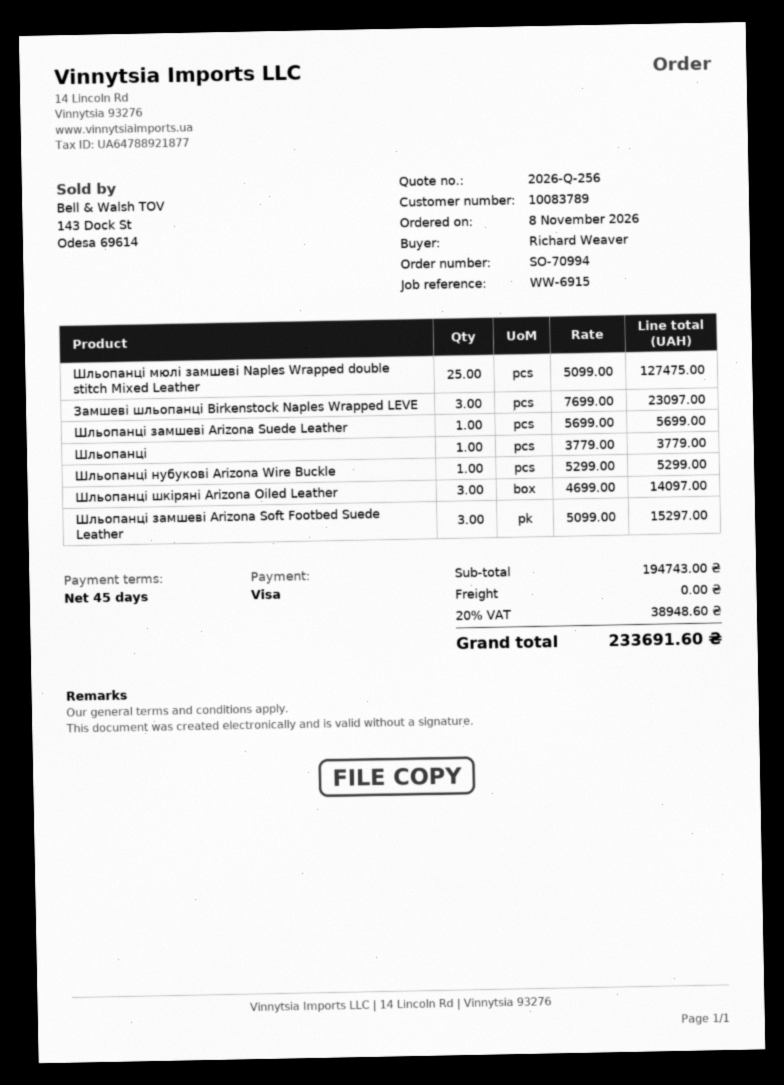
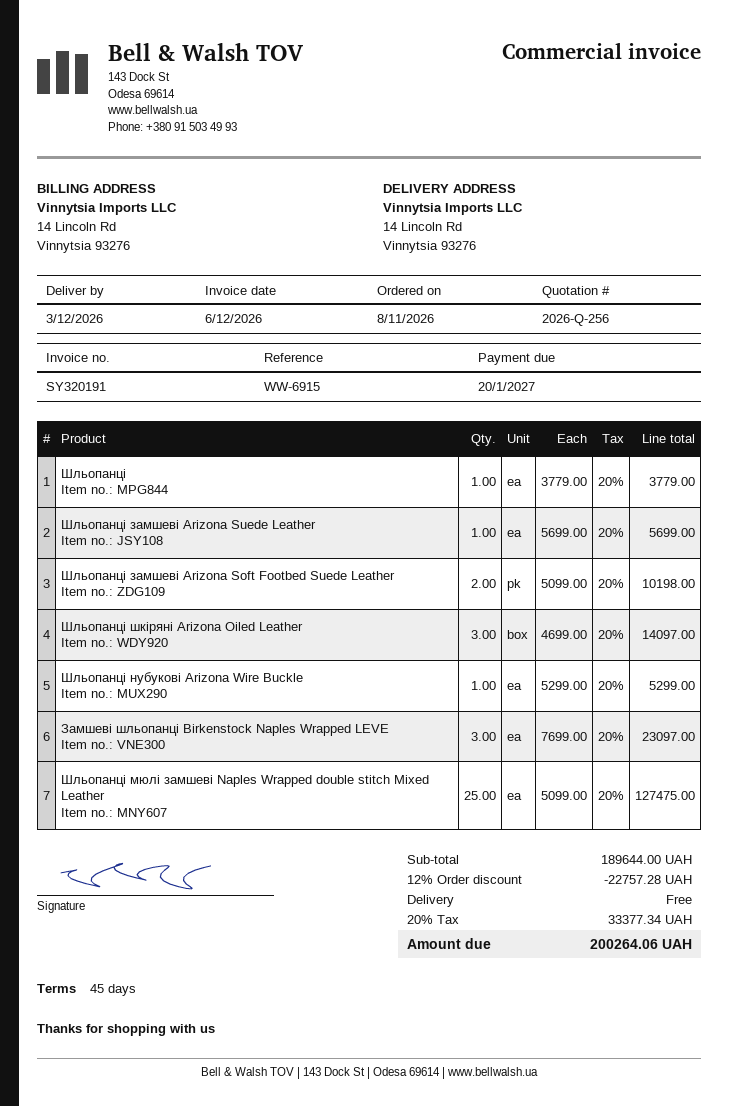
Шльопанці замшеві Arizona Soft Footbed Suede Leather: 3 x 5099.00 = 15297.00 -> 2 x 5099.00 = 10198.00
subtotal: 194743.00 -> 189644.00
discount: none -> 12% = 22757.28
tax: 20% = 38948.60 -> 20% = 33377.34
total: 233691.60 -> 200264.06

